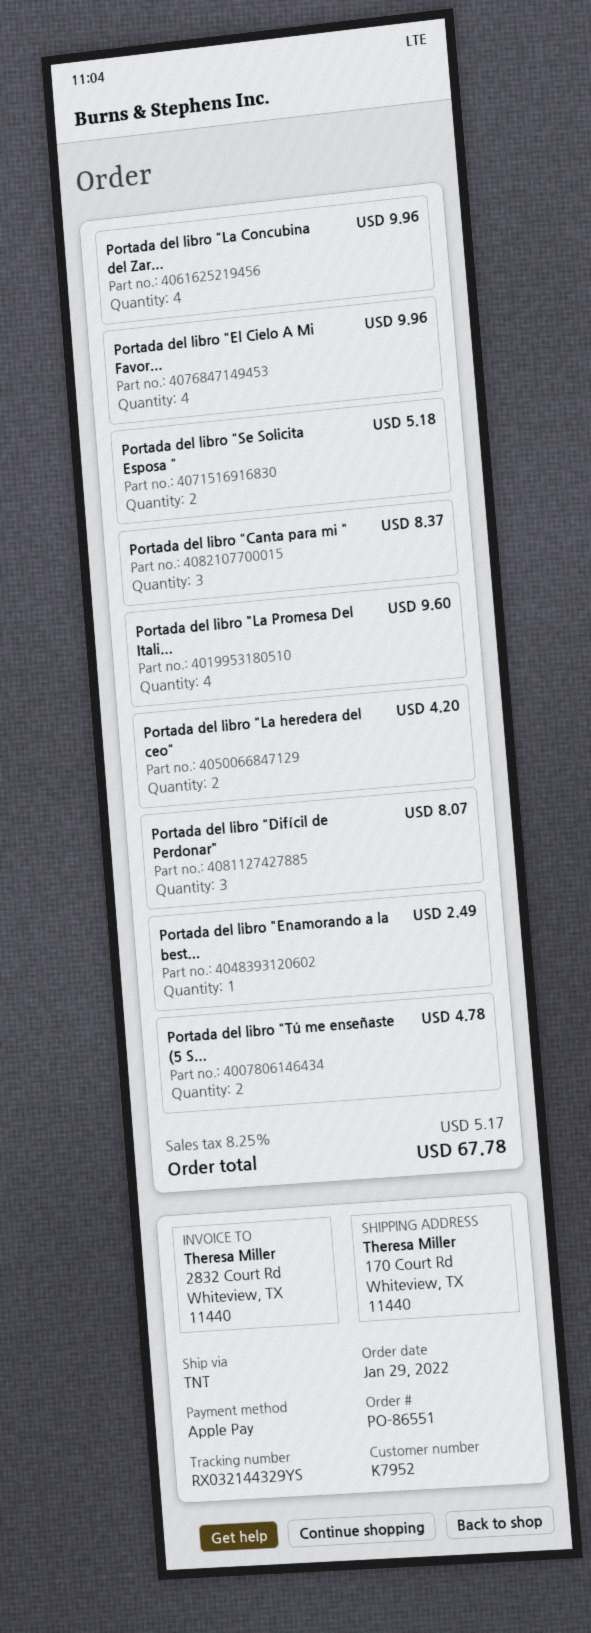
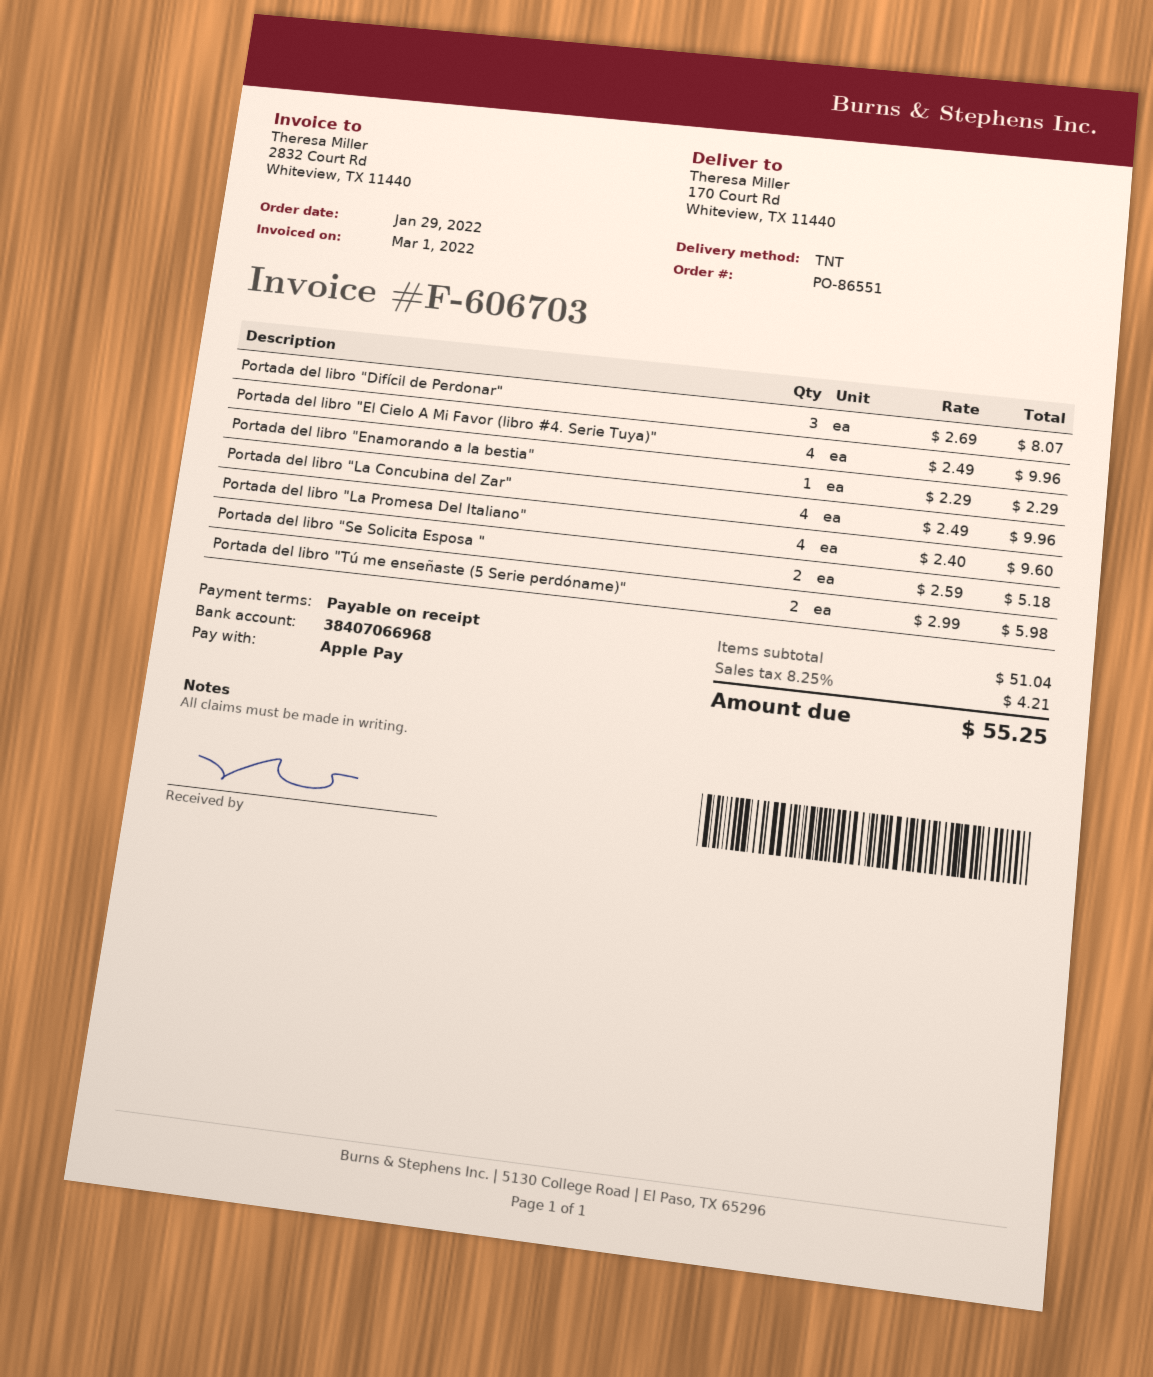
Portada del libro "Canta para mi ": 3 for 8.37 -> none
Portada del libro "La heredera del ceo": 2 for 4.20 -> none
Portada del libro "Enamorando a la best...: 1 for 2.49 -> 1 for 2.29
Portada del libro "Tú me enseñaste (5 S...: 2 for 4.78 -> 2 for 5.98
tax: 8.25% = 5.17 -> 8.25% = 4.21
total: 67.78 -> 55.25

